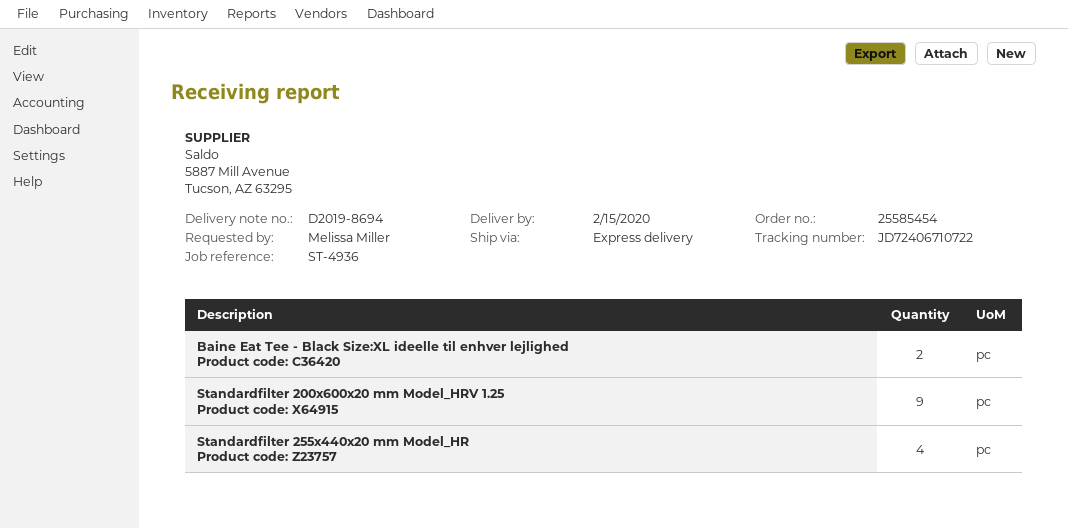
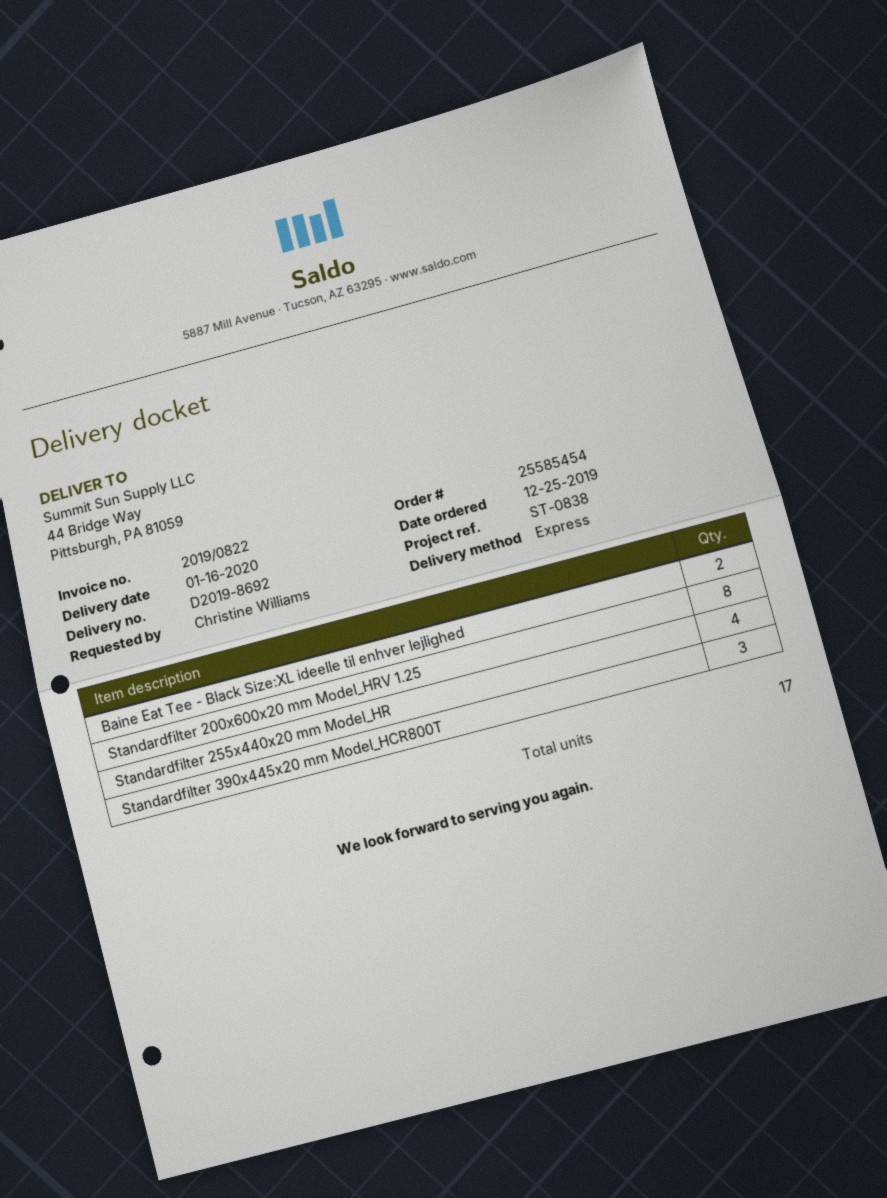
delivery note number: D2019-8694 -> D2019-8692
delivery date: 2020-02-15 -> 2020-01-16
reference: ST-4936 -> ST-0838
ordered by: Melissa Miller -> Christine Williams
Standardfilter 200x600x20 mm Model_HRV 1.25: 9 -> 8
Standardfilter 390x445x20 mm Model_HCR800T: none -> 3

